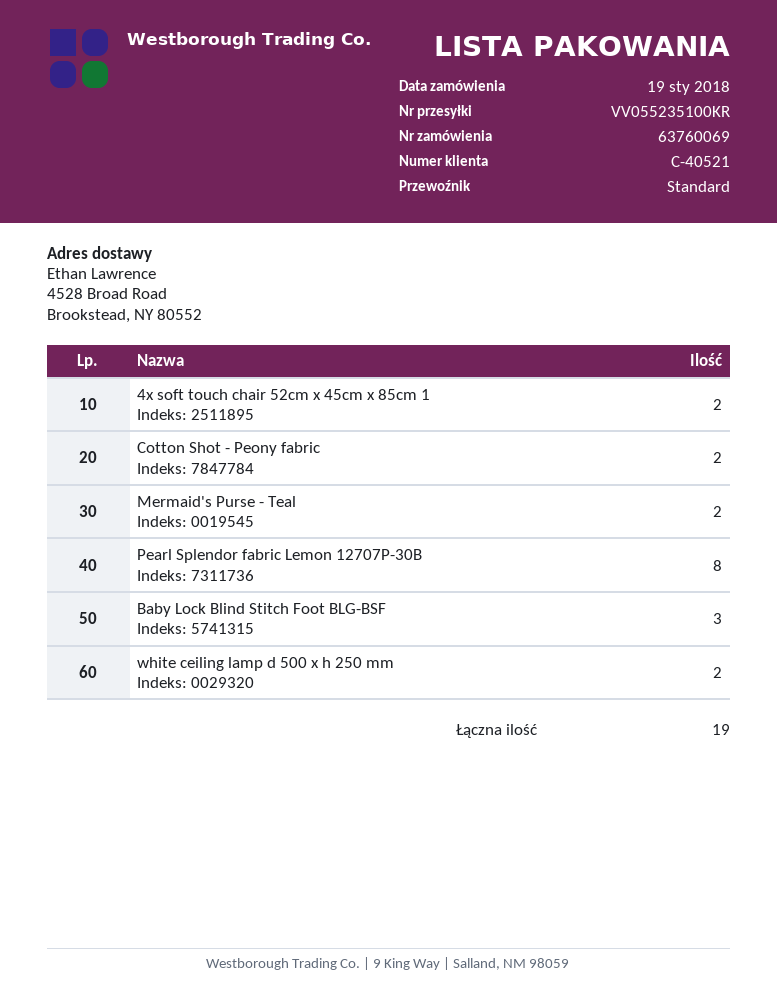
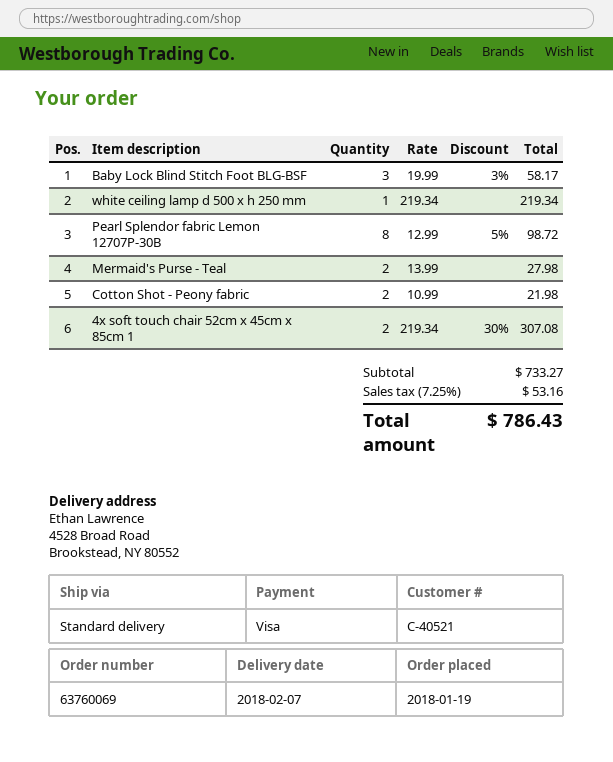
white ceiling lamp d 500 x h 250 mm: 2 -> 1

